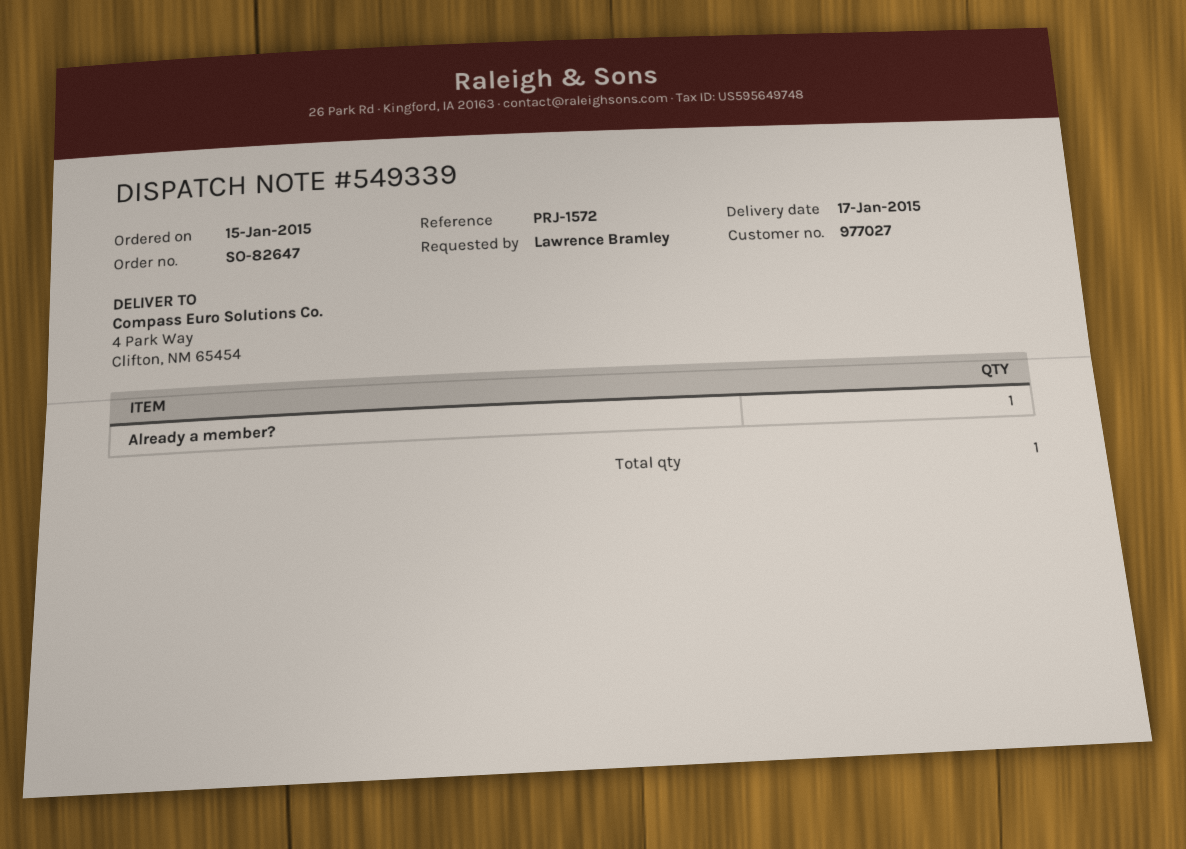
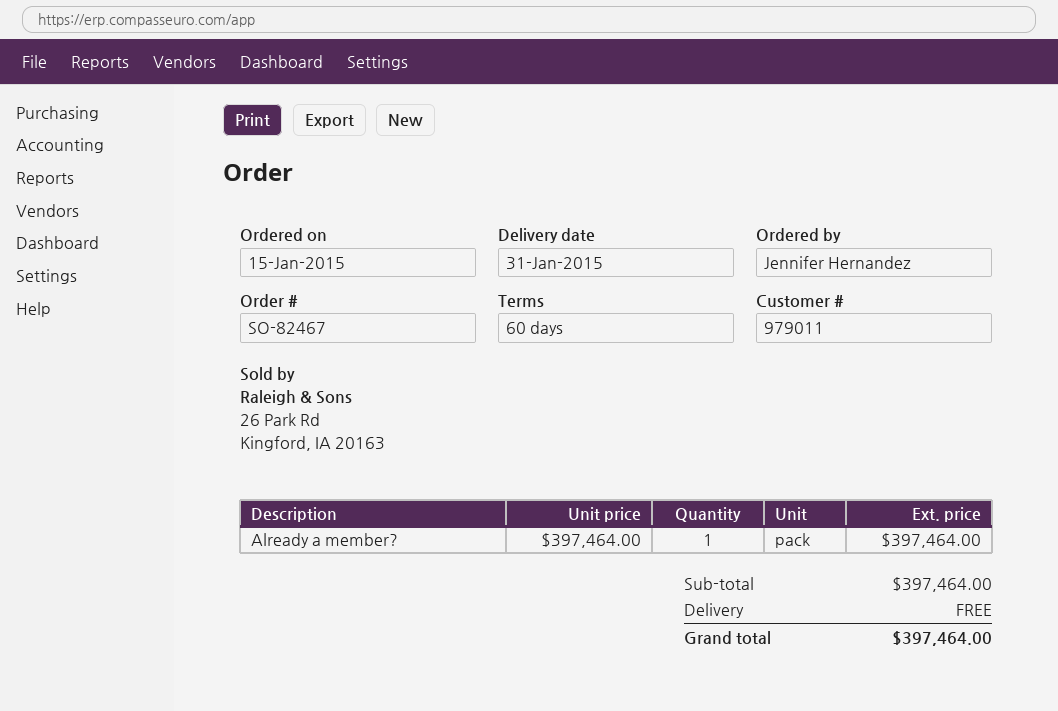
order number: SO-82647 -> SO-82467
delivery date: 2015-01-17 -> 2015-01-31
customer number: 977027 -> 979011
ordered by: Lawrence Bramley -> Jennifer Hernandez

